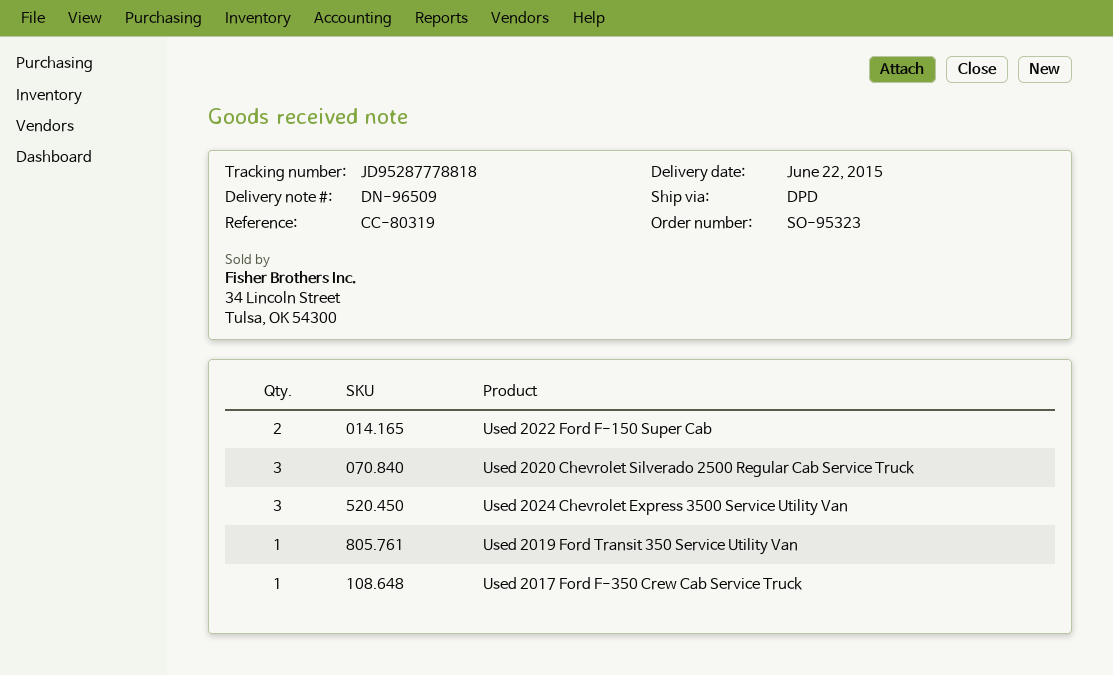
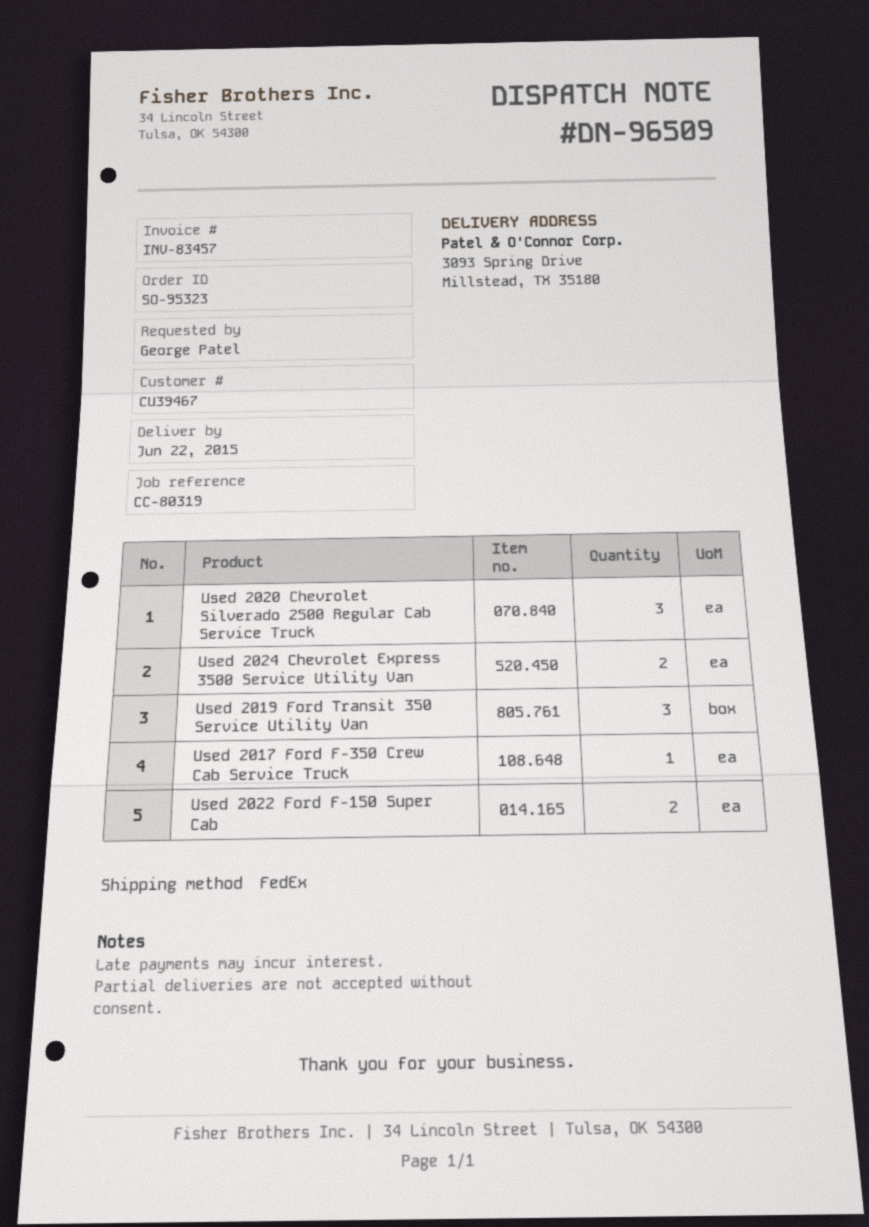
shipping method: DPD -> FedEx
Used 2024 Chevrolet Express 3500 Service Utility Van: 3 -> 2
Used 2019 Ford Transit 350 Service Utility Van: 1 -> 3

